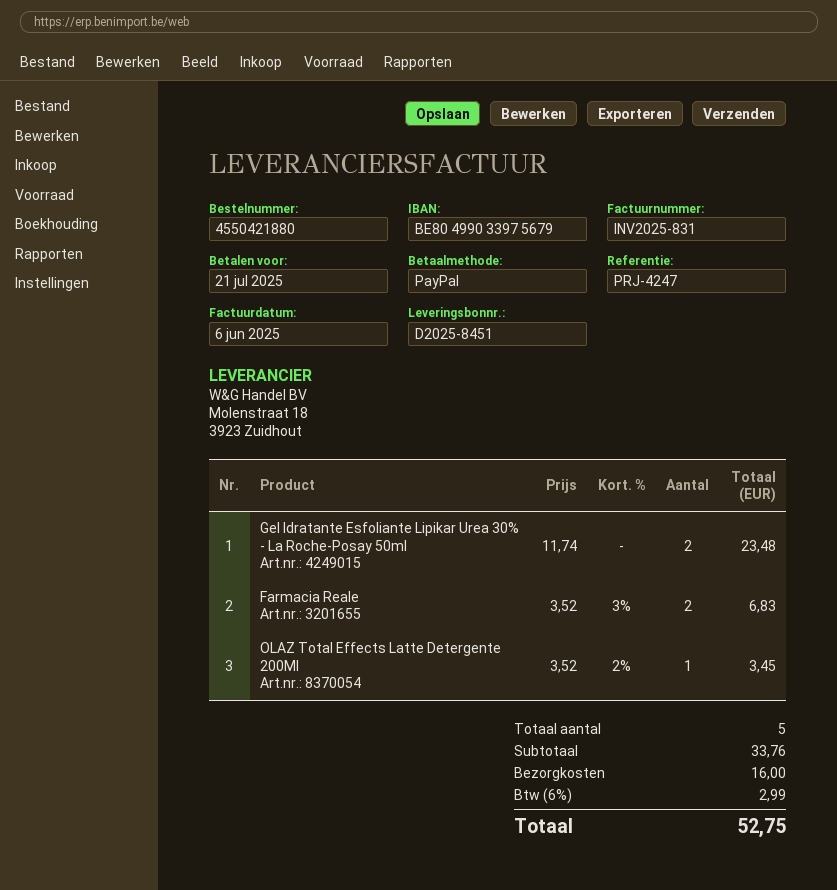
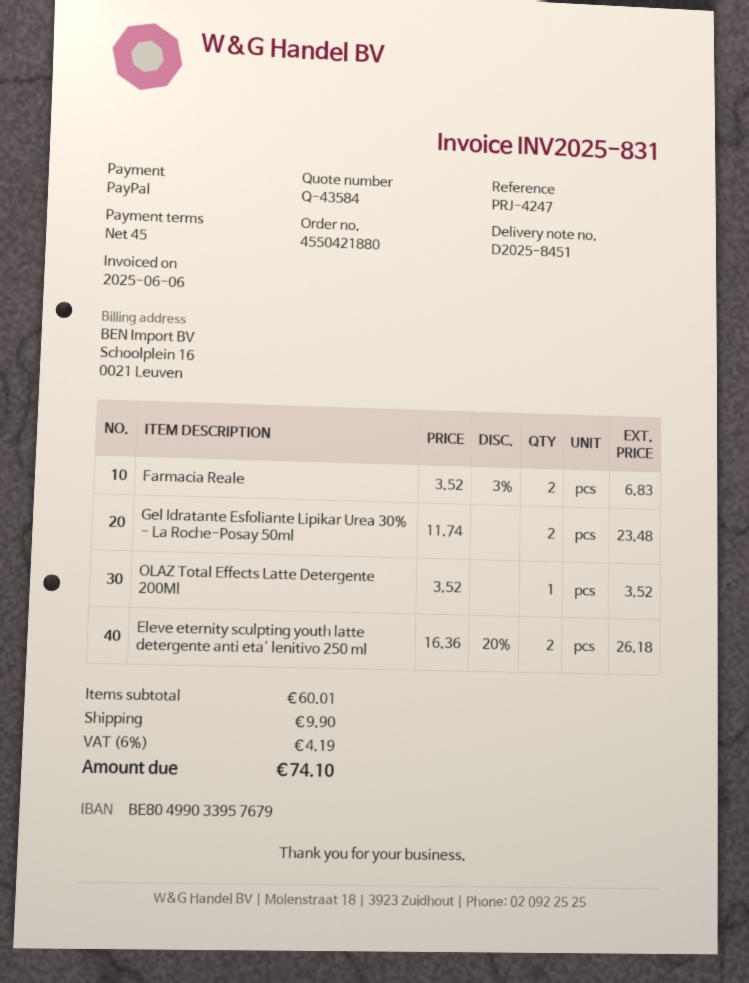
bank account: BE80499033975679 -> BE80499033957679
OLAZ Total Effects Latte Detergente 200Ml: 1 x 3.52 - 2% = 3.45 -> 1 x 3.52 = 3.52
Eleve eternity sculpting youth latte detergente anti eta' lenitivo 250 ml: none -> 2 x 16.36 - 20% = 26.18
subtotal: 33.76 -> 60.01
shipping: 16.00 -> 9.90
tax: 6% = 2.99 -> 6% = 4.19
total: 52.75 -> 74.10

